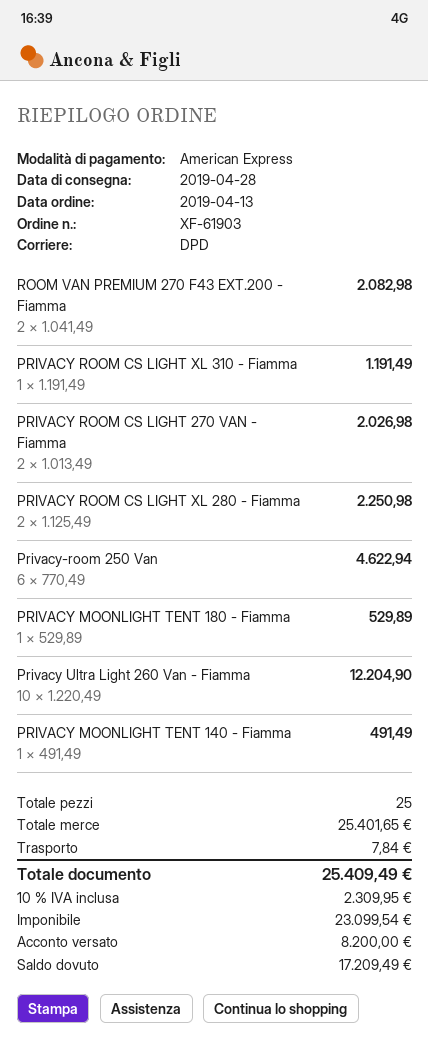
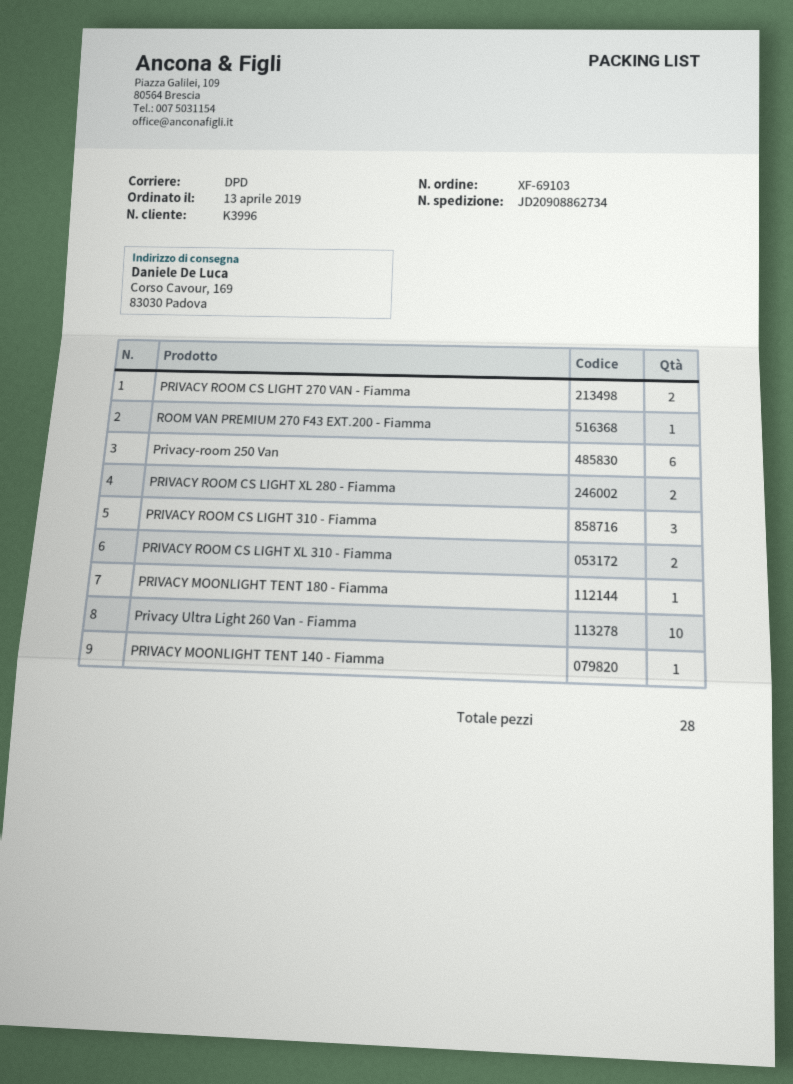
order number: XF-61903 -> XF-69103
ROOM VAN PREMIUM 270 F43 EXT.200 - Fiamma: 2 -> 1
PRIVACY ROOM CS LIGHT XL 310 - Fiamma: 1 -> 2
PRIVACY ROOM CS LIGHT 310 - Fiamma: none -> 3
total quantity: 25 -> 28

